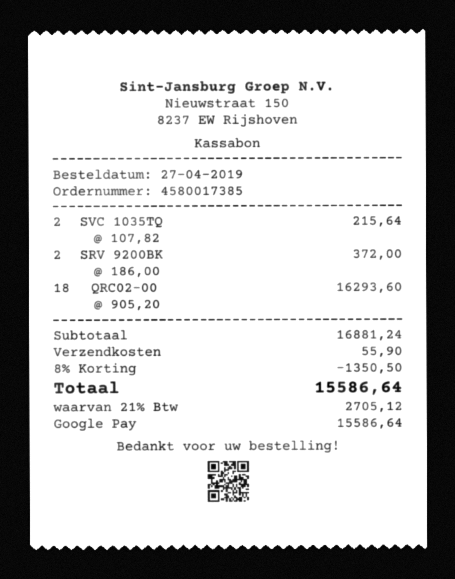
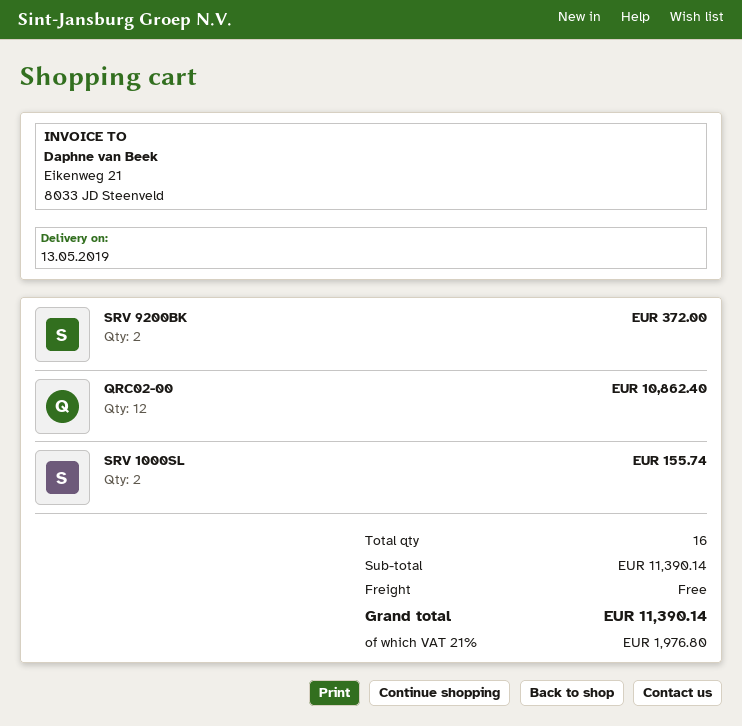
SVC 1035TQ: 2 for 215.64 -> none
QRC02-00: 18 for 16293.60 -> 12 for 10862.40
SRV 1000SL: none -> 2 for 155.74
subtotal: 16881.24 -> 11390.14
discount: 8% = 1350.50 -> none
shipping: 55.90 -> 0.00
tax: 21% = 2705.12 -> 21% = 1976.80
total: 15586.64 -> 11390.14

